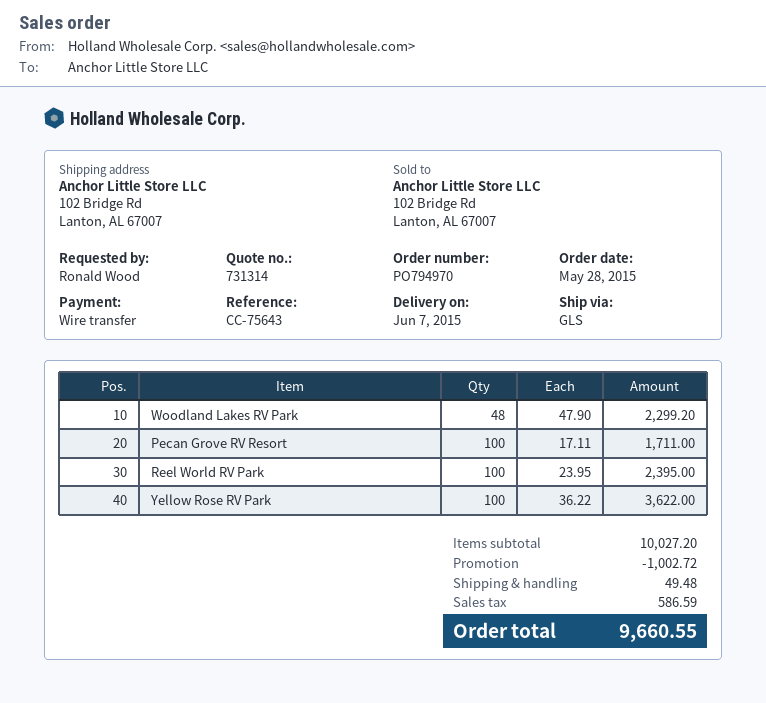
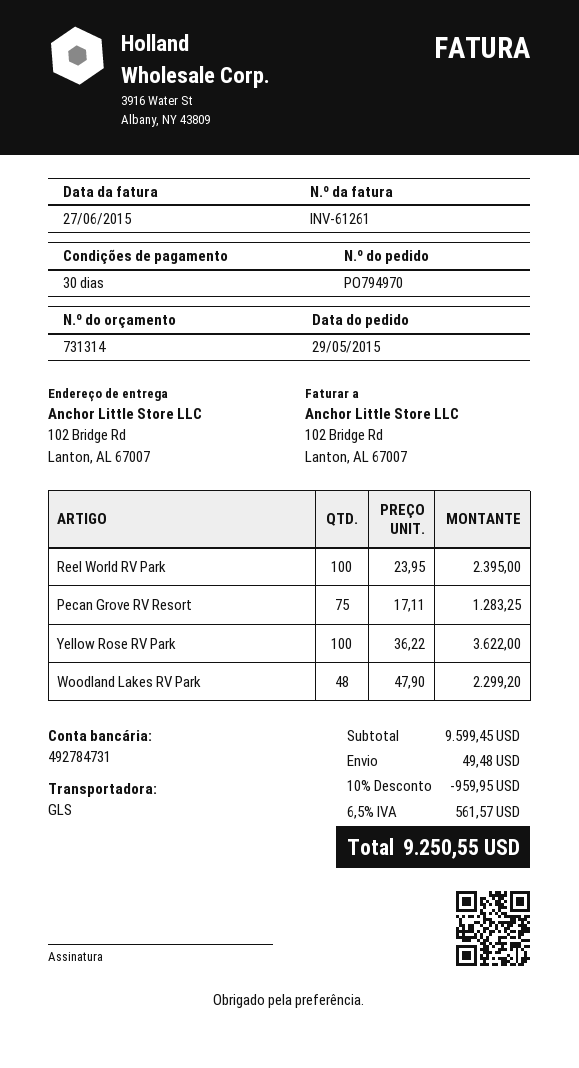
order date: 2015-05-28 -> 2015-05-29
Pecan Grove RV Resort: 100 x 17.11 = 1711.00 -> 75 x 17.11 = 1283.25
subtotal: 10027.20 -> 9599.45
discount: 1002.72 -> 959.95
tax: 586.59 -> 561.57
total: 9660.55 -> 9250.55

